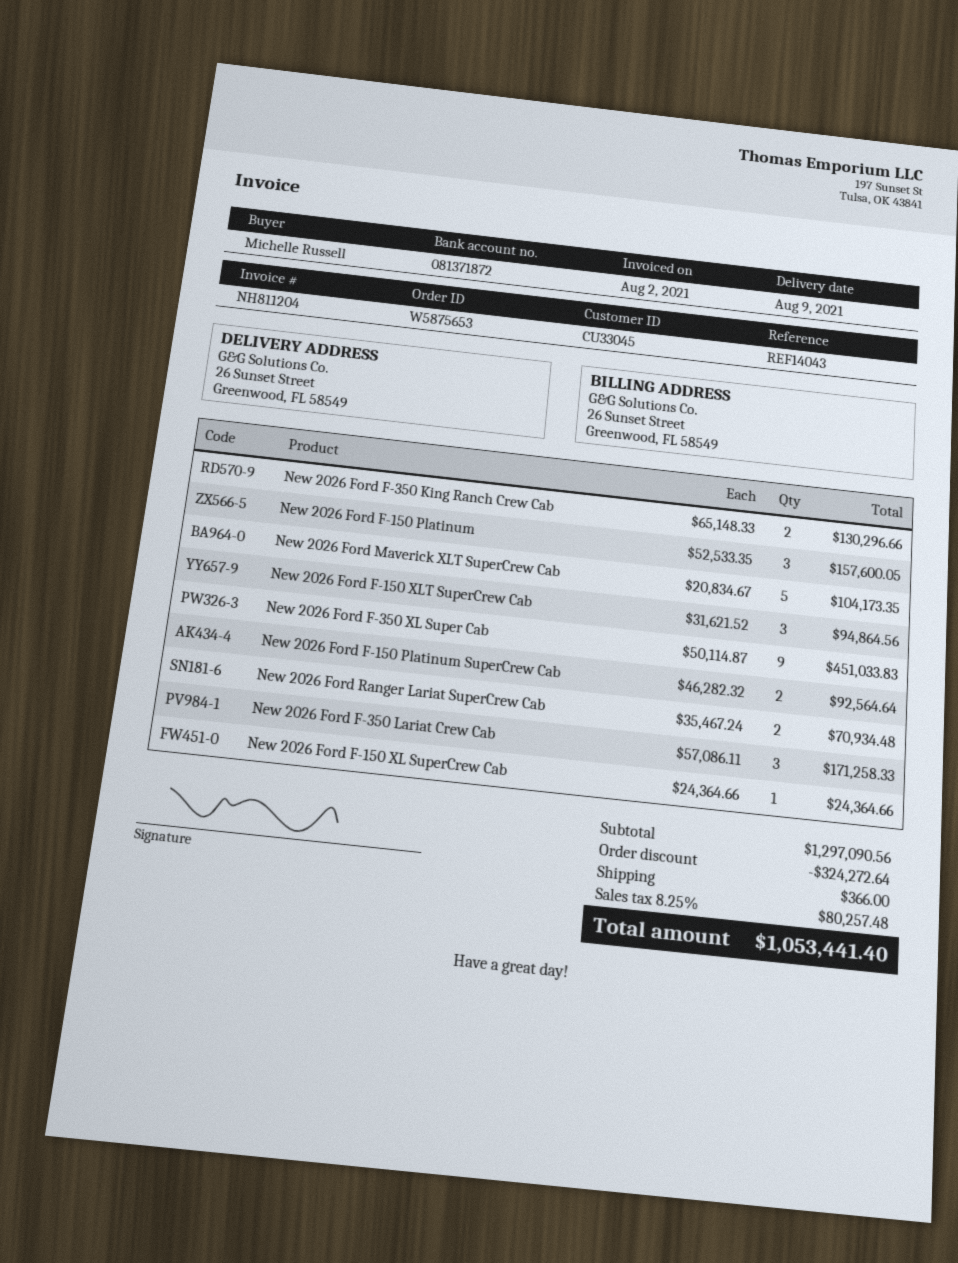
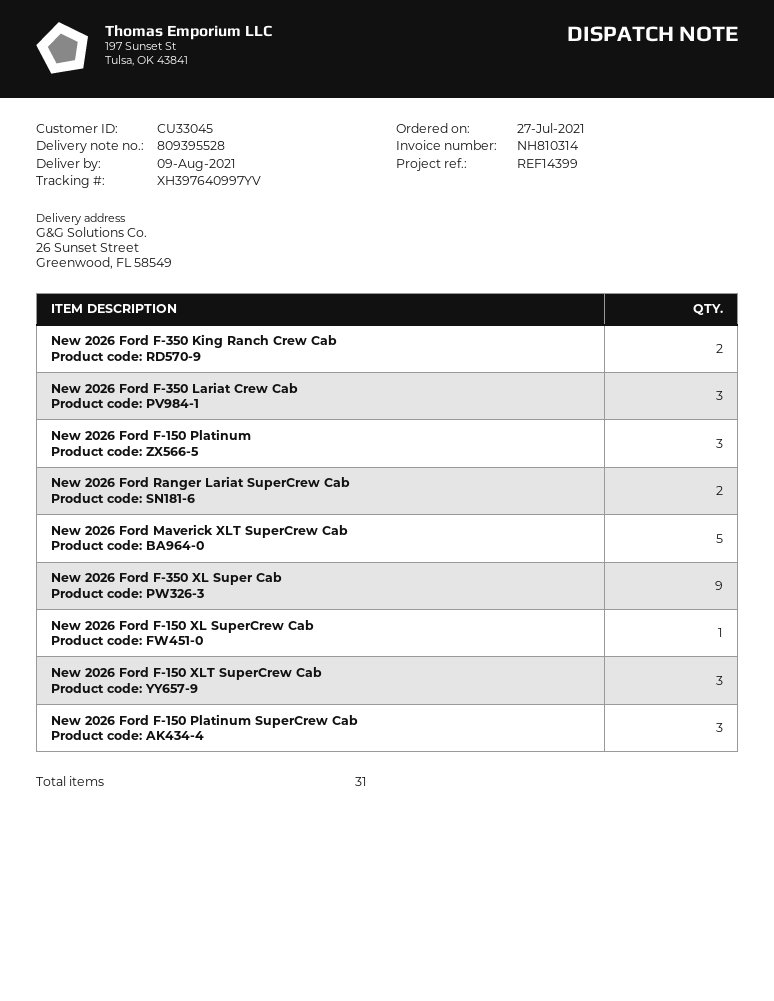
invoice number: NH811204 -> NH810314
reference: REF14043 -> REF14399
New 2026 Ford F-150 Platinum SuperCrew Cab: 2 -> 3

